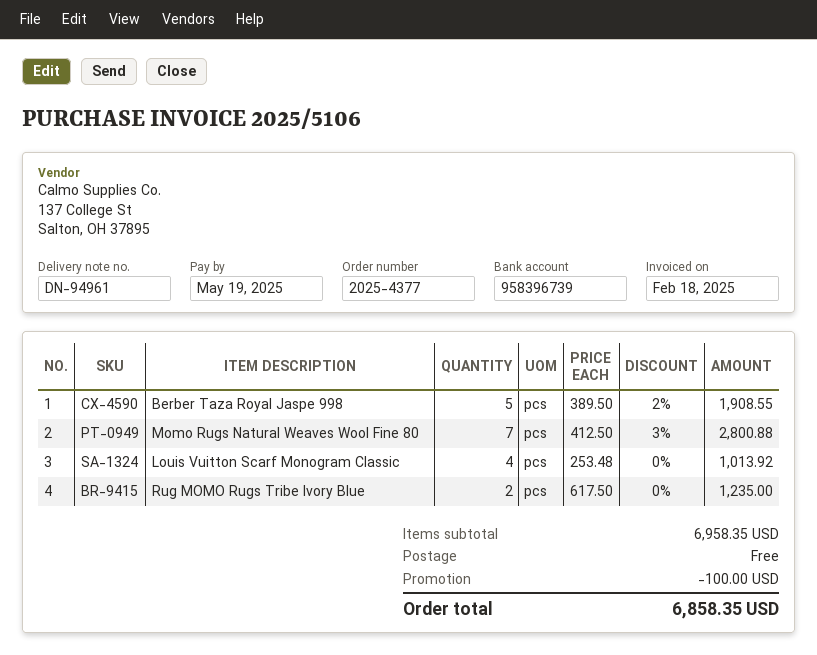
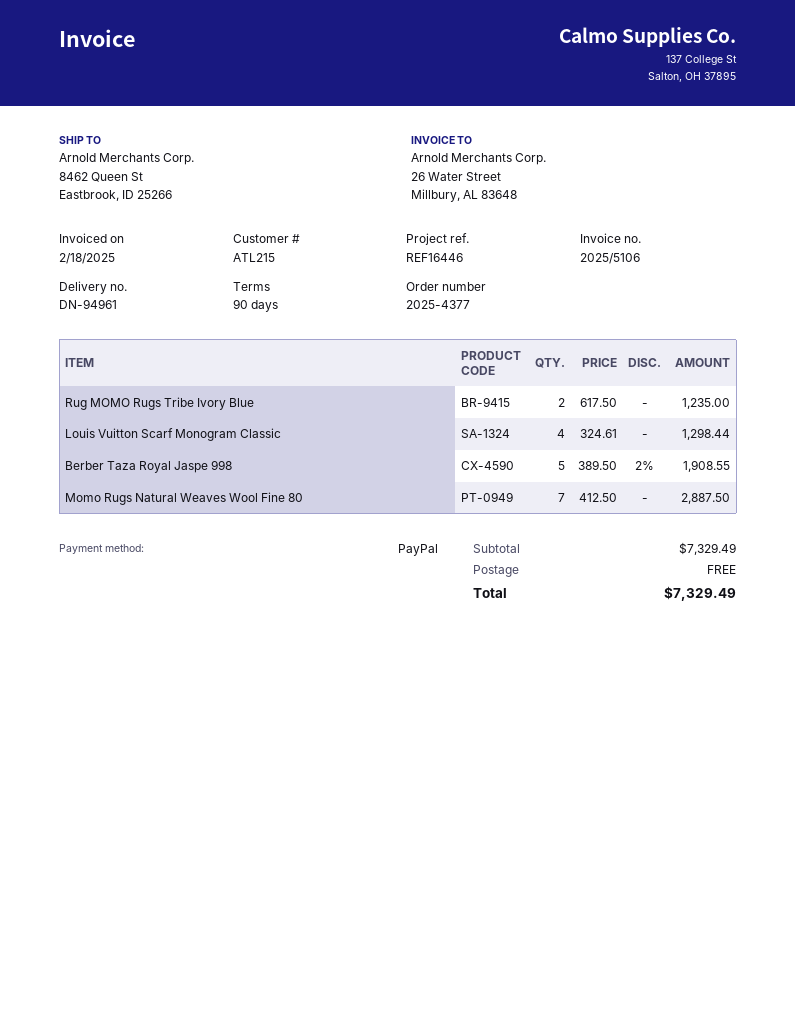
Momo Rugs Natural Weaves Wool Fine 80: 7 x 412.50 - 3% = 2800.88 -> 7 x 412.50 = 2887.50
Louis Vuitton Scarf Monogram Classic: 4 x 253.48 = 1013.92 -> 4 x 324.61 = 1298.44
subtotal: 6958.35 -> 7329.49
discount: 100.00 -> none
total: 6858.35 -> 7329.49

